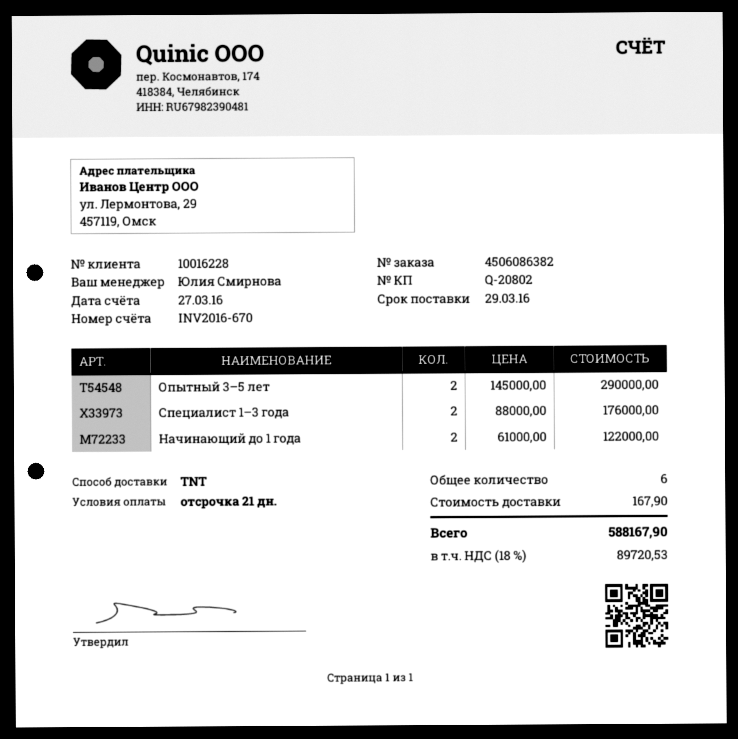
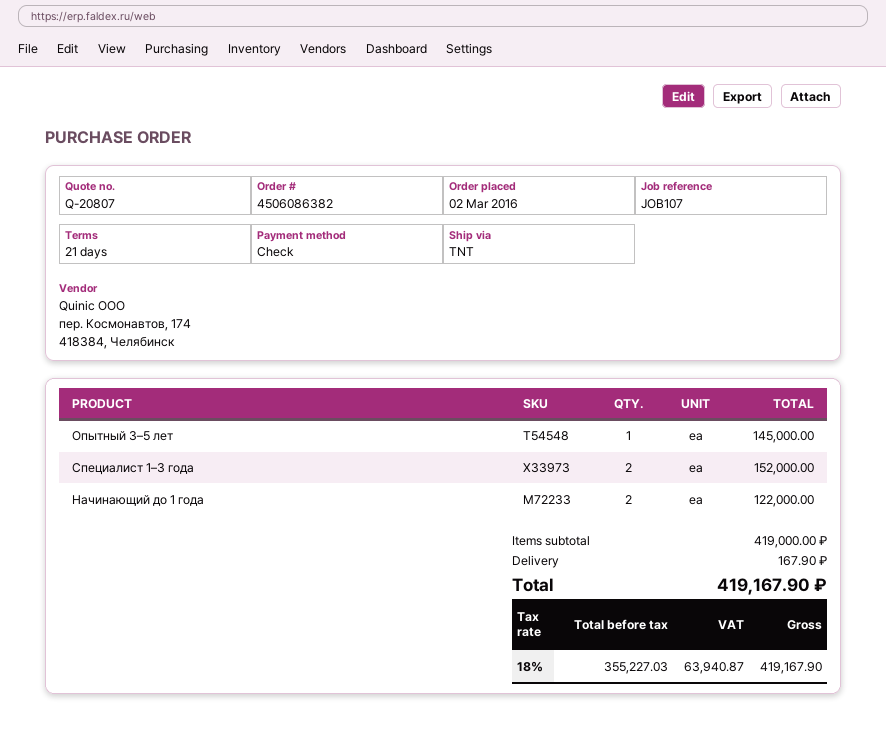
quote number: Q-20802 -> Q-20807
Опытный 3–5 лет: 2 for 290000.00 -> 1 for 145000.00
Специалист 1–3 года: 2 for 176000.00 -> 2 for 152000.00
tax: 18% = 89720.53 -> 18% = 63940.87
total: 588167.90 -> 419167.90

